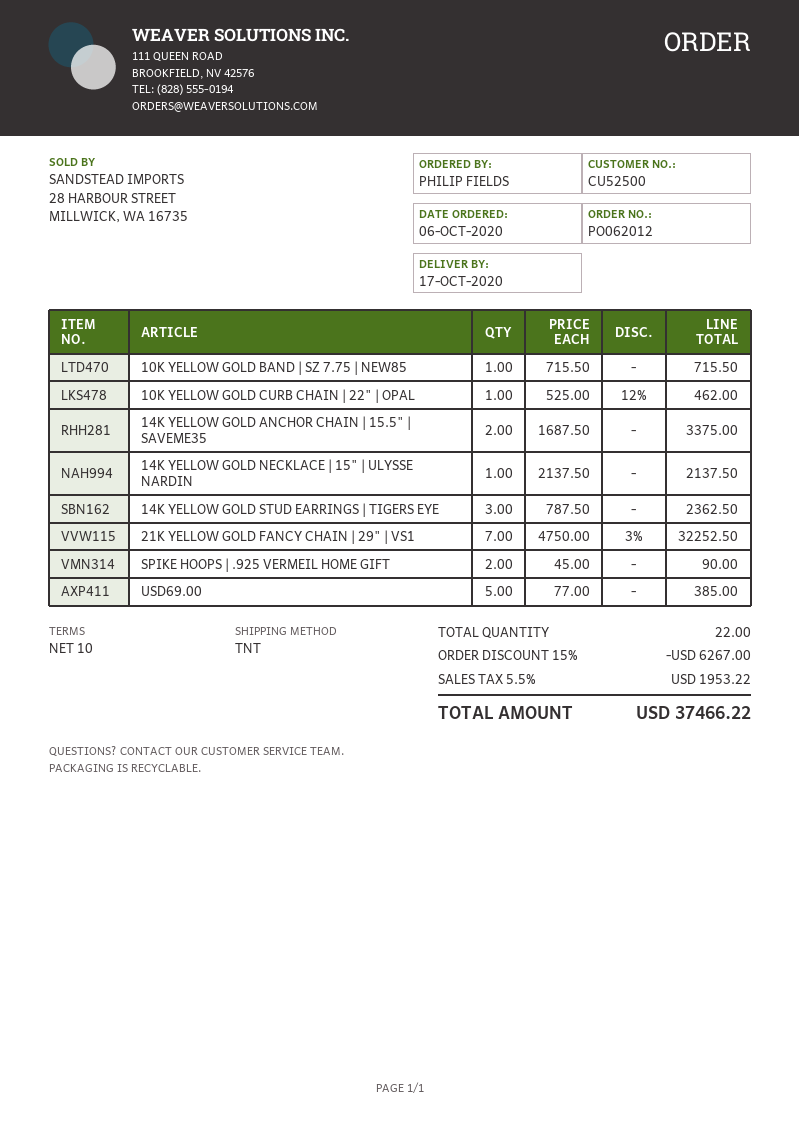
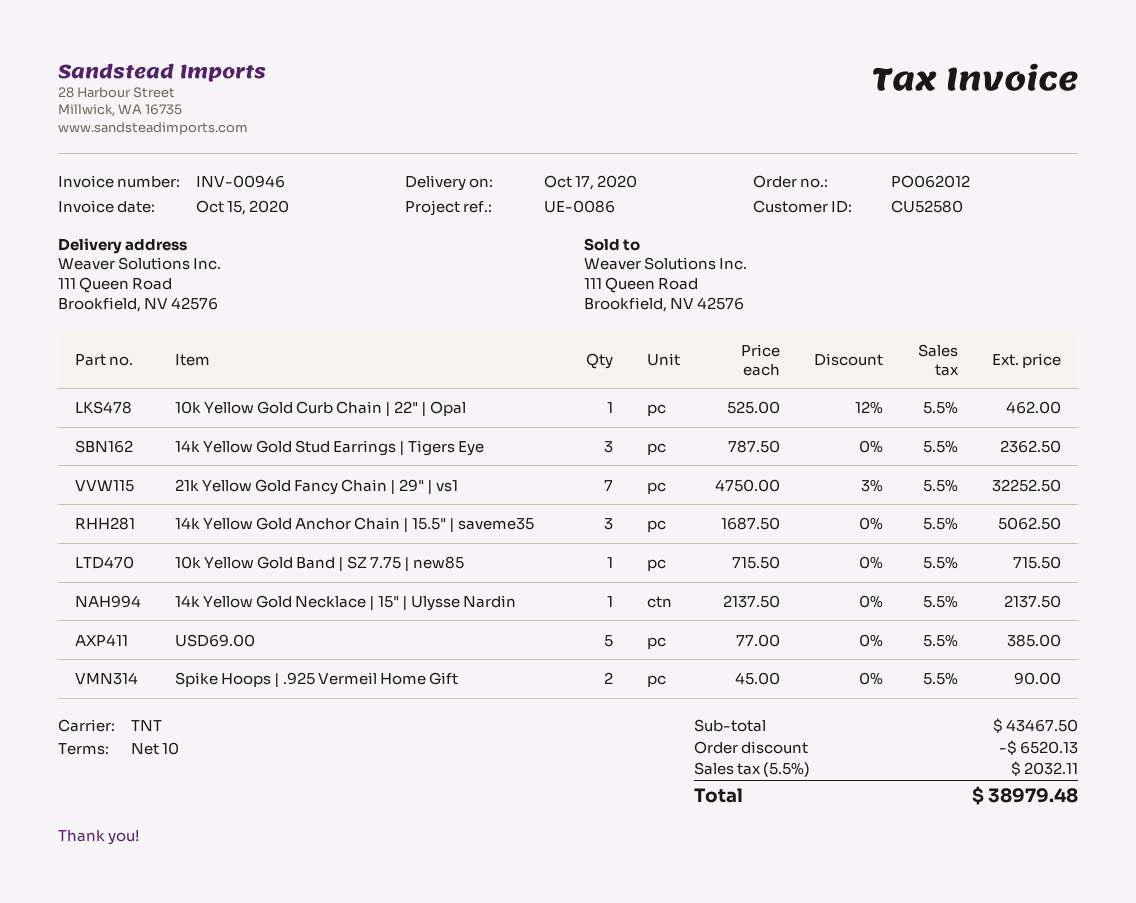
customer number: CU52500 -> CU52580
14K YELLOW GOLD ANCHOR CHAIN | 15.5" | SAVEME35: 2 x 1687.50 = 3375.00 -> 3 x 1687.50 = 5062.50
discount: 6267.00 -> 6520.13
tax: 5.5% = 1953.22 -> 5.5% = 2032.11
total: 37466.22 -> 38979.48

